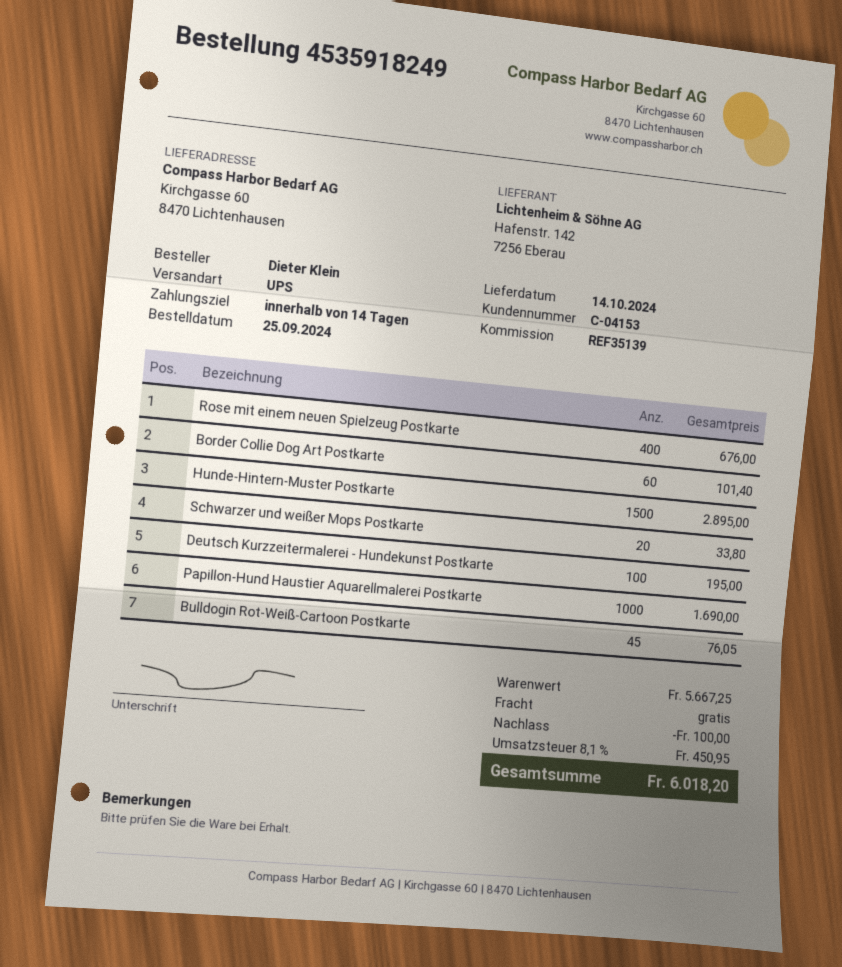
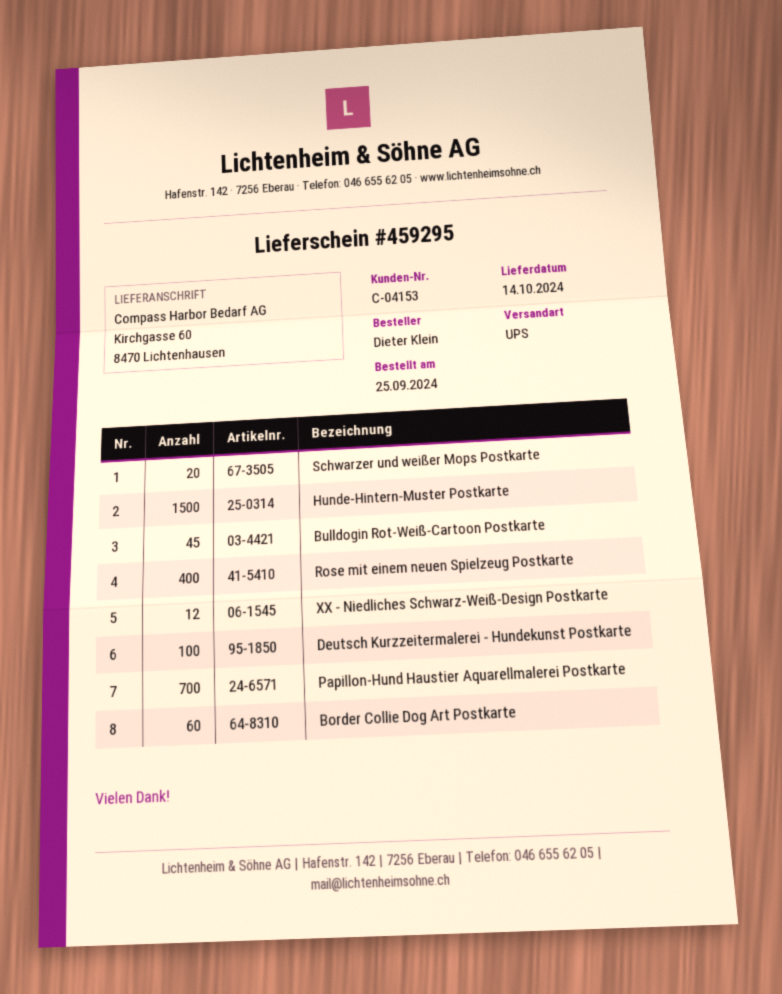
Papillon-Hund Haustier Aquarellmalerei Postkarte: 1000 -> 700
XX - Niedliches Schwarz-Weiß-Design Postkarte: none -> 12

